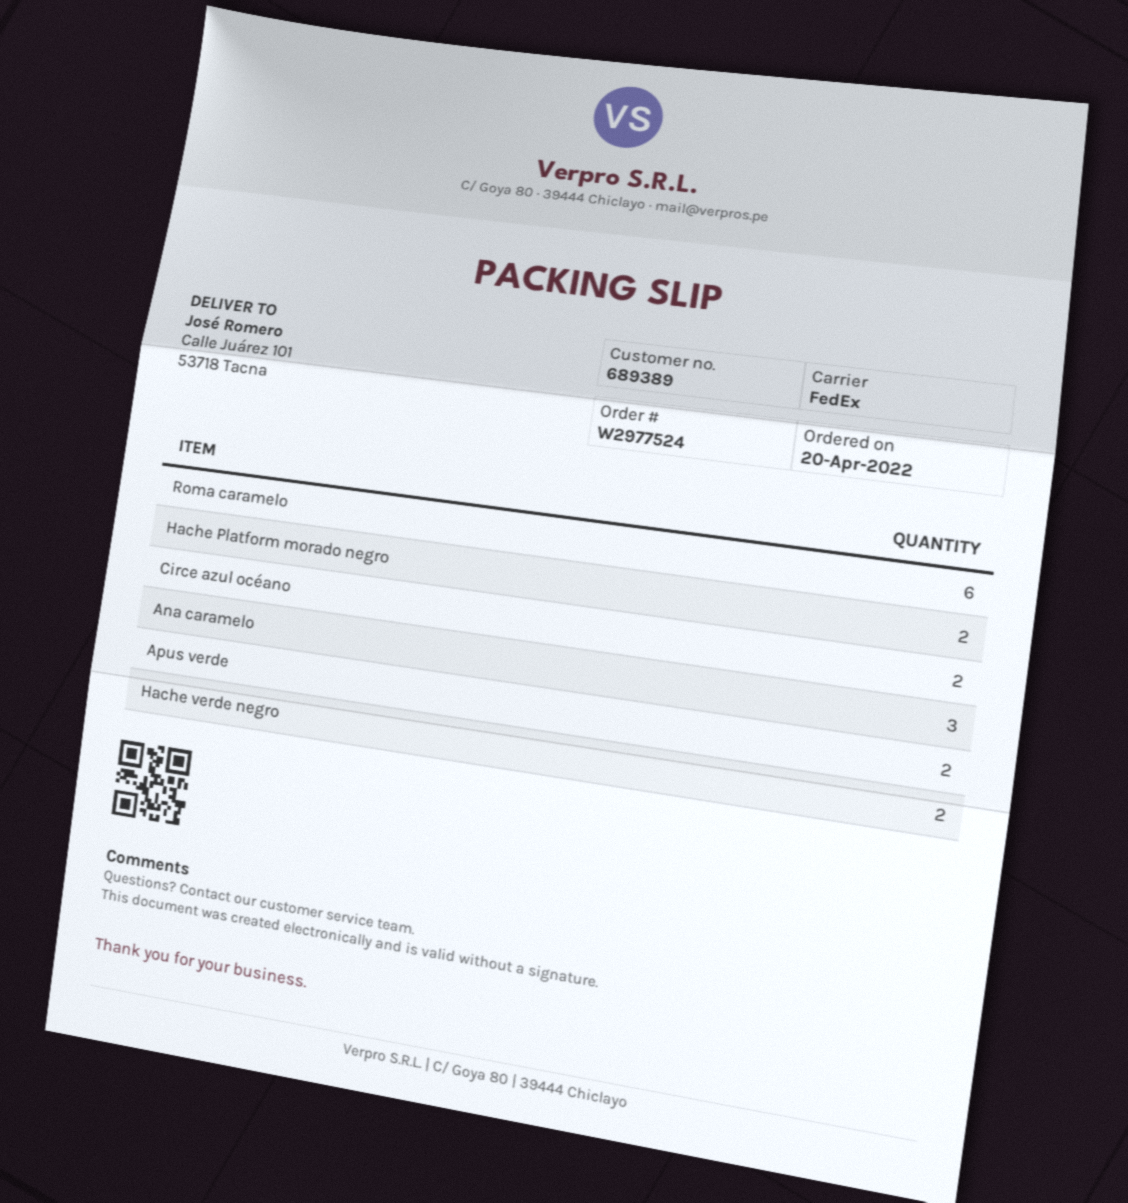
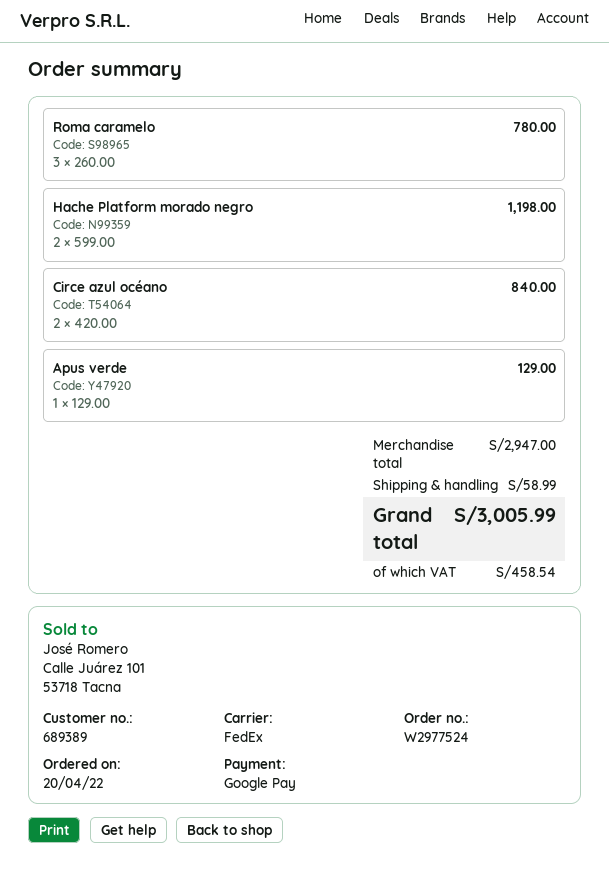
Roma caramelo: 6 -> 3
Ana caramelo: 3 -> none
Apus verde: 2 -> 1
Hache verde negro: 2 -> none

